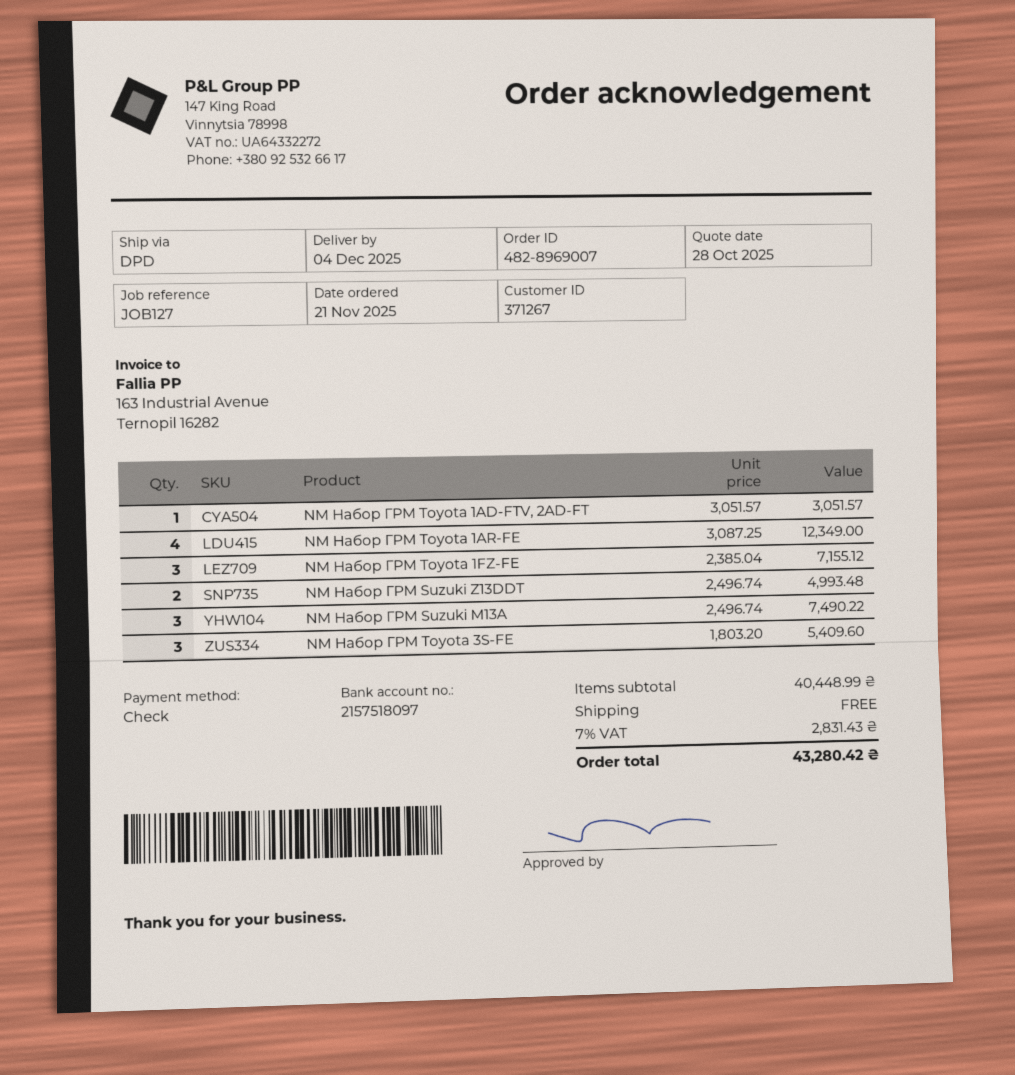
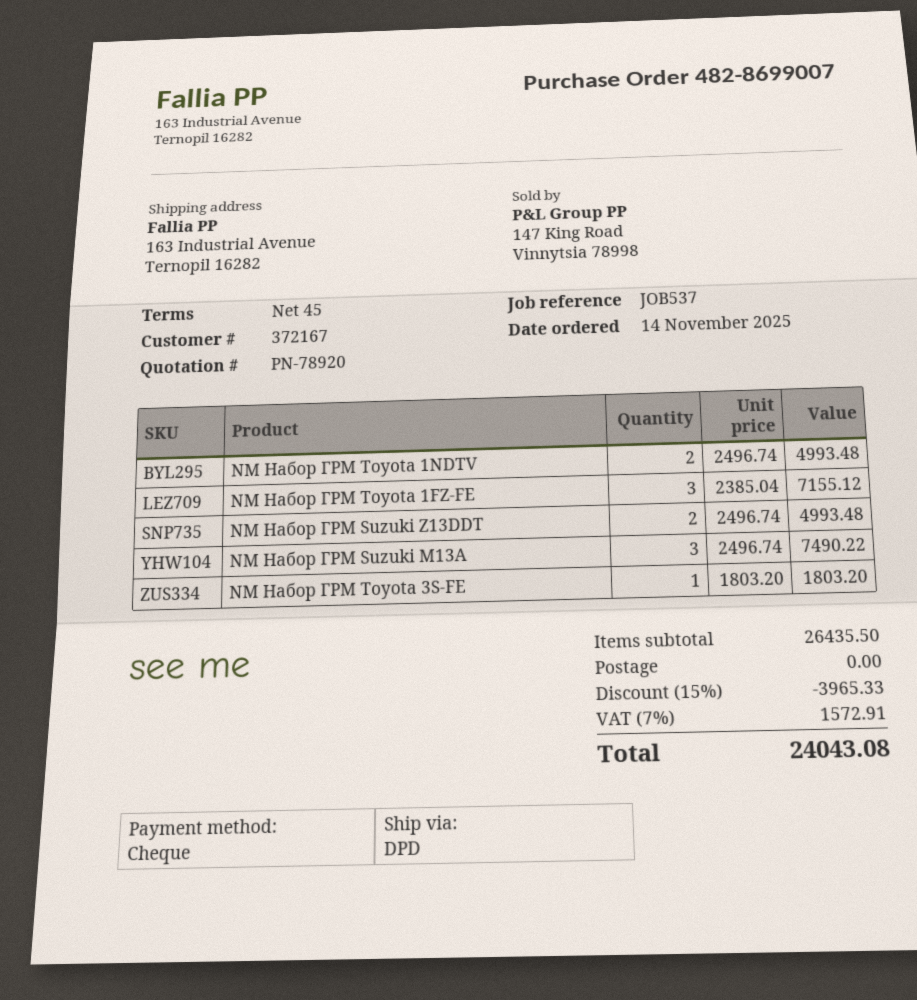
order number: 482-8969007 -> 482-8699007
order date: 2025-11-21 -> 2025-11-14
customer number: 371267 -> 372167
reference: JOB127 -> JOB537
NM Набор ГРМ Toyota 1AD-FTV, 2AD-FT: 1 x 3051.57 = 3051.57 -> none
NM Набор ГРМ Toyota 1AR-FE: 4 x 3087.25 = 12349.00 -> none
NM Набор ГРМ Toyota 3S-FE: 3 x 1803.20 = 5409.60 -> 1 x 1803.20 = 1803.20
NM Набор ГРМ Toyota 1NDTV: none -> 2 x 2496.74 = 4993.48
subtotal: 40448.99 -> 26435.50
discount: none -> 15% = 3965.33
tax: 7% = 2831.43 -> 7% = 1572.91
total: 43280.42 -> 24043.08

